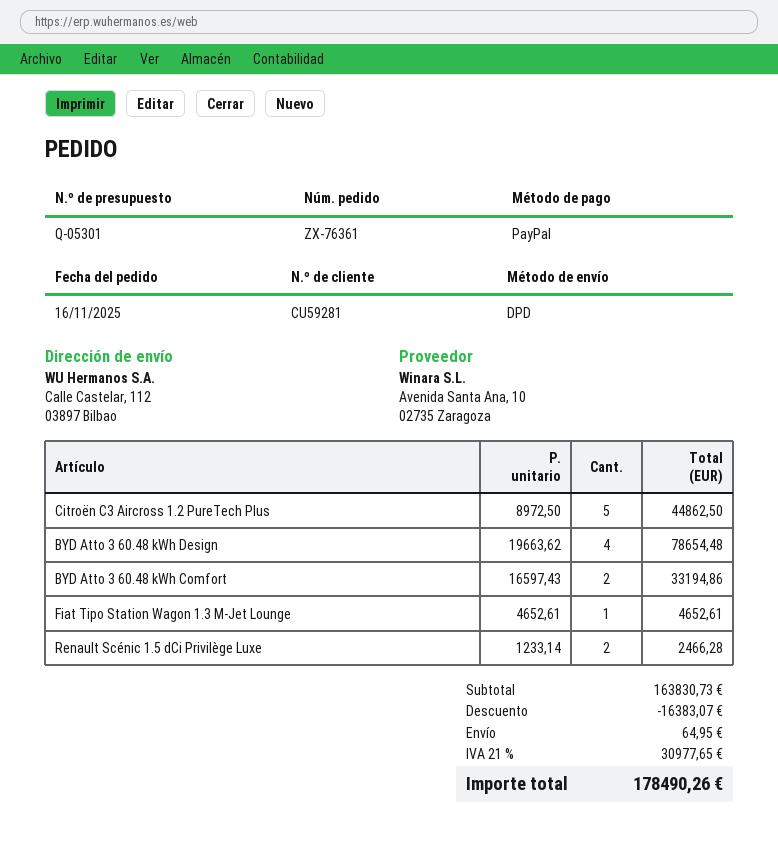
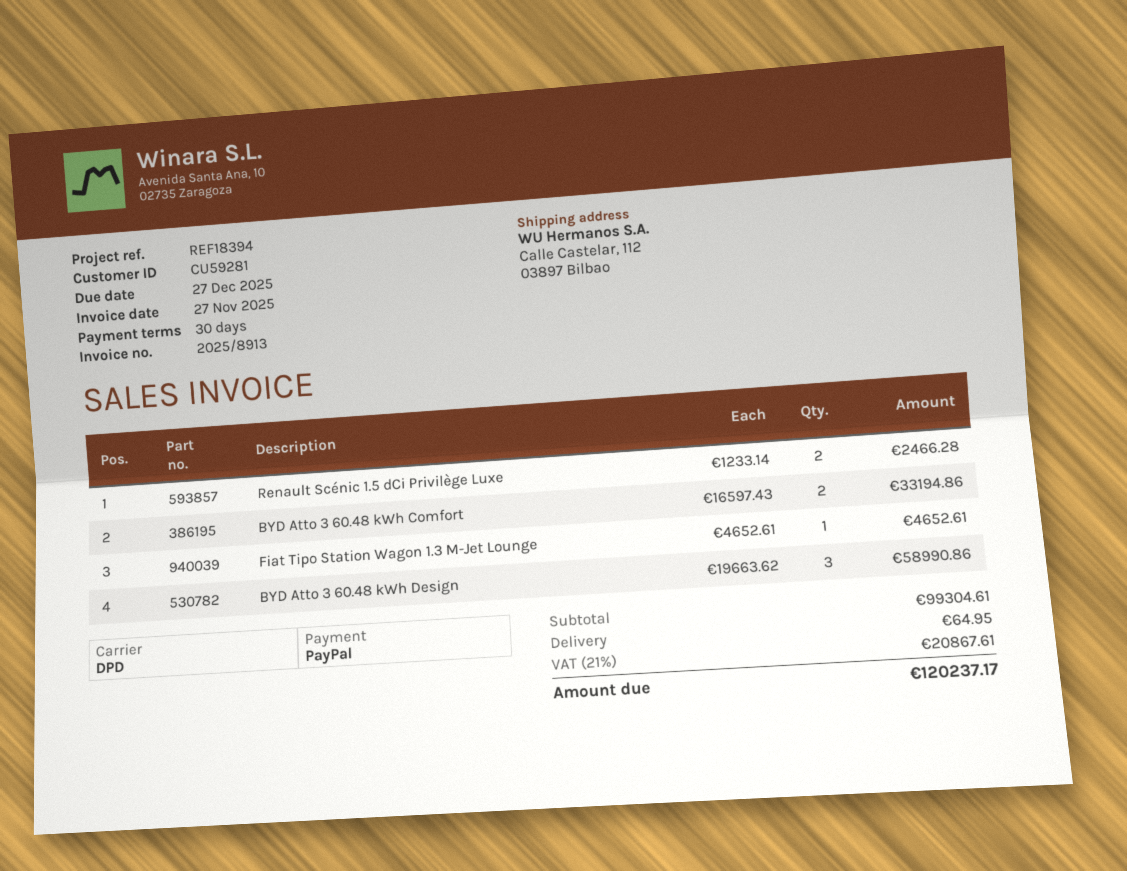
Citroën C3 Aircross 1.2 PureTech Plus: 5 x 8972.50 = 44862.50 -> none
BYD Atto 3 60.48 kWh Design: 4 x 19663.62 = 78654.48 -> 3 x 19663.62 = 58990.86
subtotal: 163830.73 -> 99304.61
discount: 16383.07 -> none
tax: 21% = 30977.65 -> 21% = 20867.61
total: 178490.26 -> 120237.17

